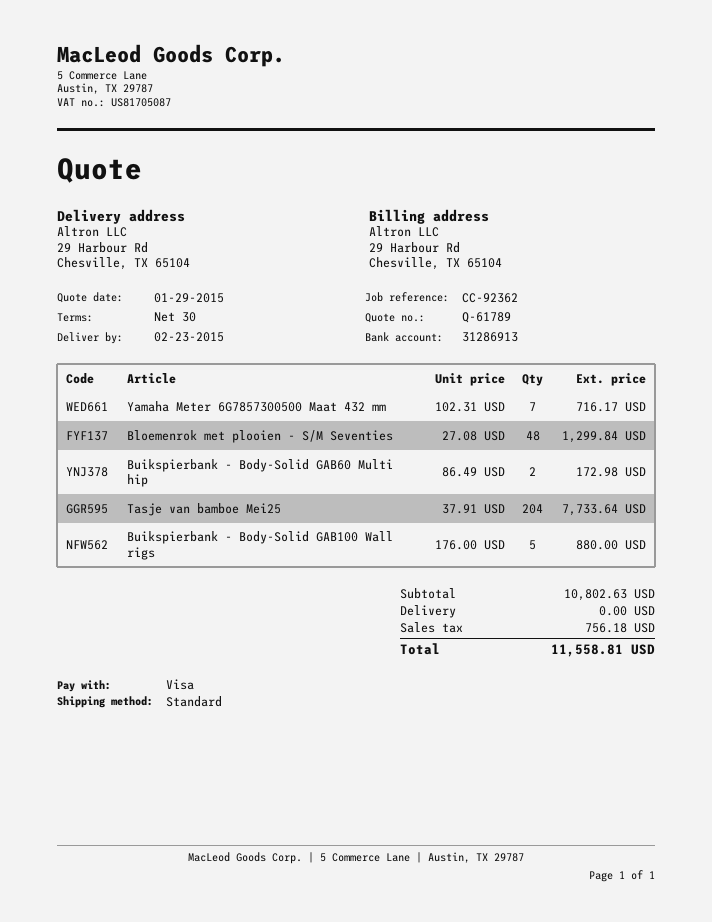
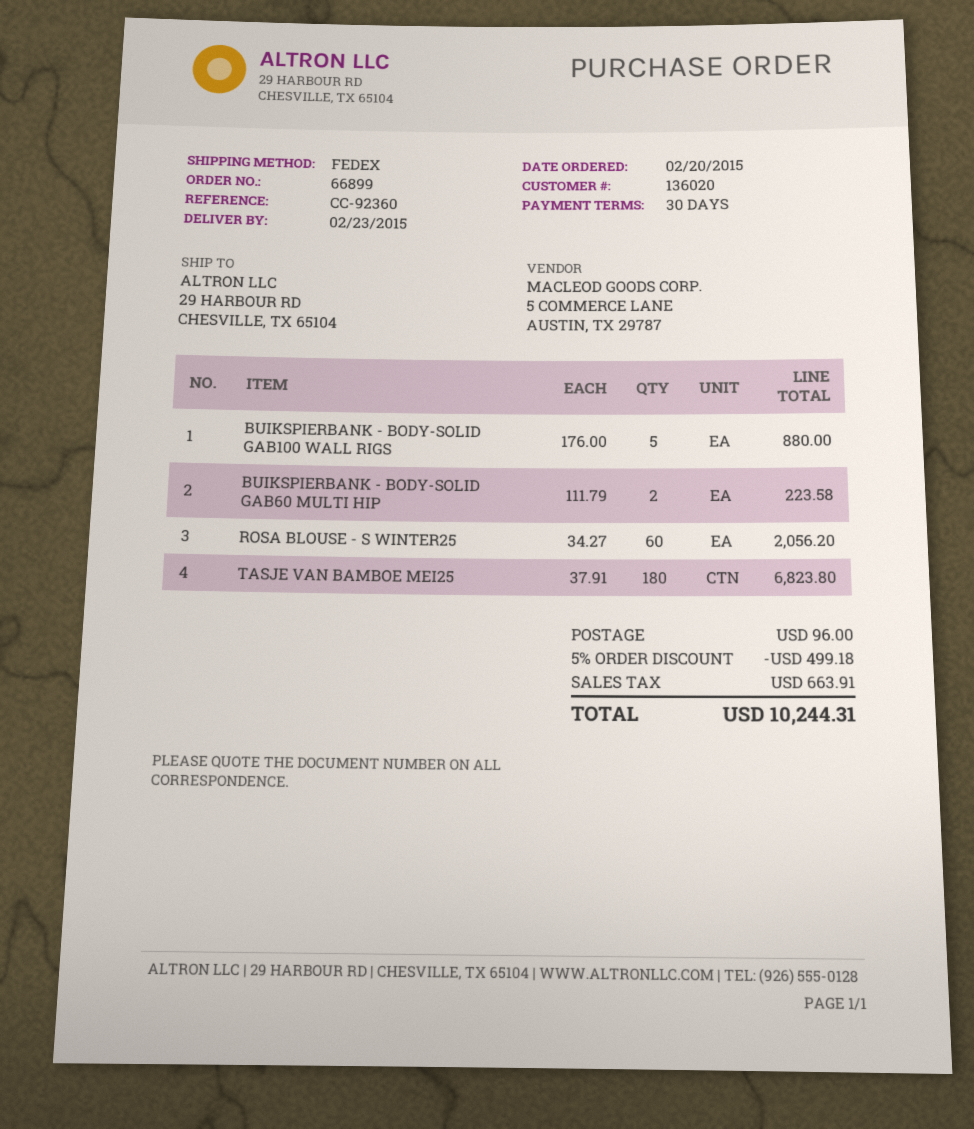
reference: CC-92362 -> CC-92360
shipping method: standard -> FedEx
Yamaha Meter 6G7857300500 Maat 432 mm: 7 x 102.31 = 716.17 -> none
Bloemenrok met plooien - S/M Seventies: 48 x 27.08 = 1299.84 -> none
Buikspierbank - Body-Solid GAB60 Multi hip: 2 x 86.49 = 172.98 -> 2 x 111.79 = 223.58
Tasje van bamboe Mei25: 204 x 37.91 = 7733.64 -> 180 x 37.91 = 6823.80
ROSA BLOUSE - S WINTER25: none -> 60 x 34.27 = 2056.20
discount: none -> 5% = 499.18
shipping: 0.00 -> 96.00
tax: 756.18 -> 663.91
total: 11558.81 -> 10244.31

